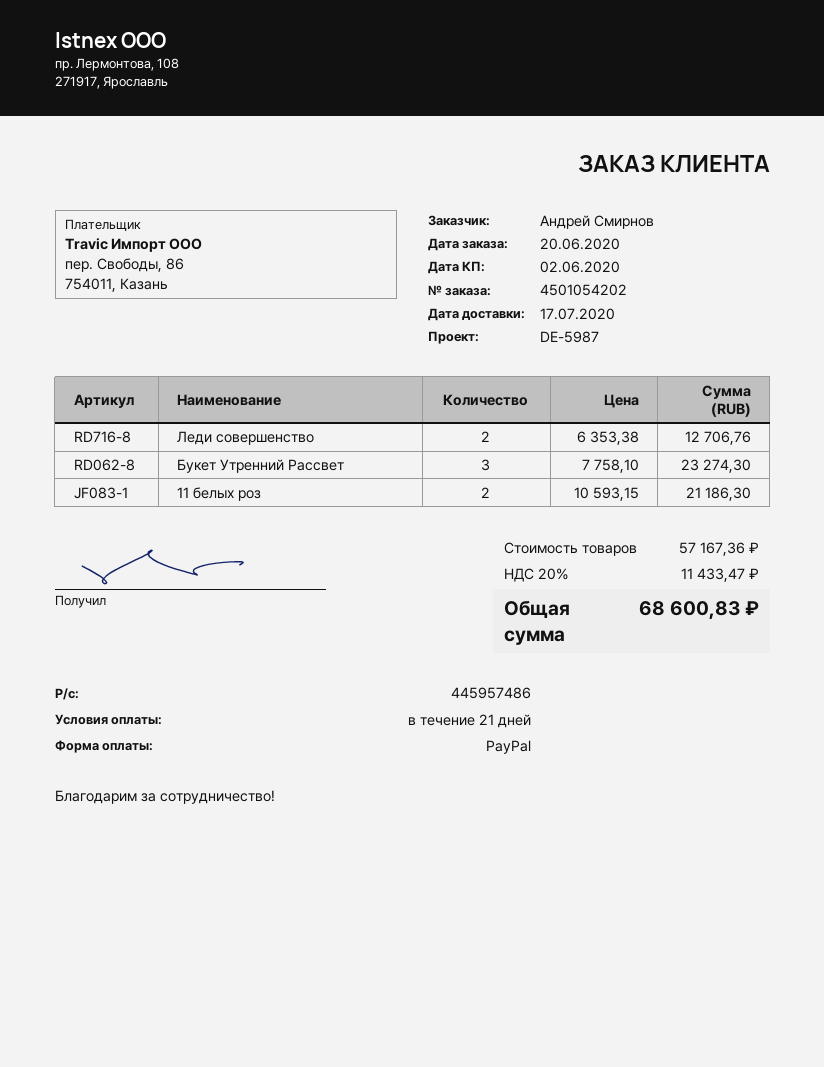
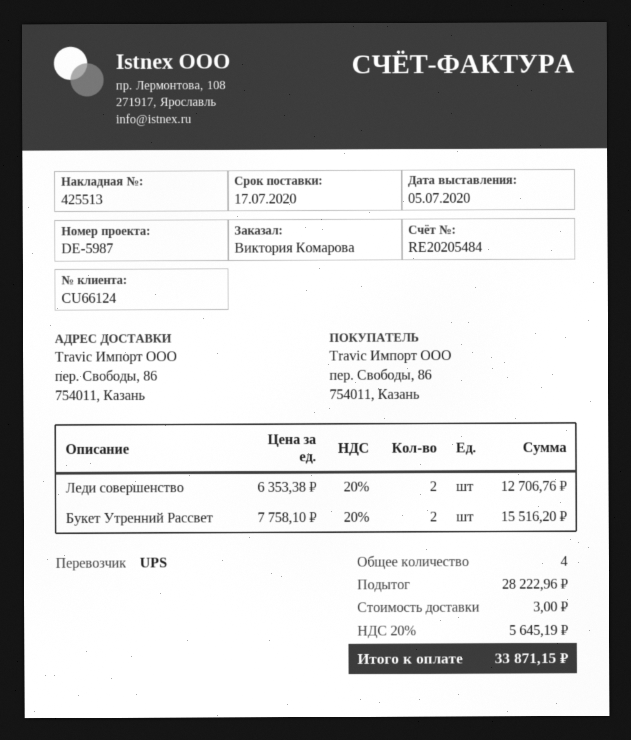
ordered by: Андрей Смирнов -> Виктория Комарова
Букет Утренний Рассвет: 3 x 7758.10 = 23274.30 -> 2 x 7758.10 = 15516.20
11 белых роз: 2 x 10593.15 = 21186.30 -> none
subtotal: 57167.36 -> 28222.96
shipping: none -> 3.00
tax: 20% = 11433.47 -> 20% = 5645.19
total: 68600.83 -> 33871.15

